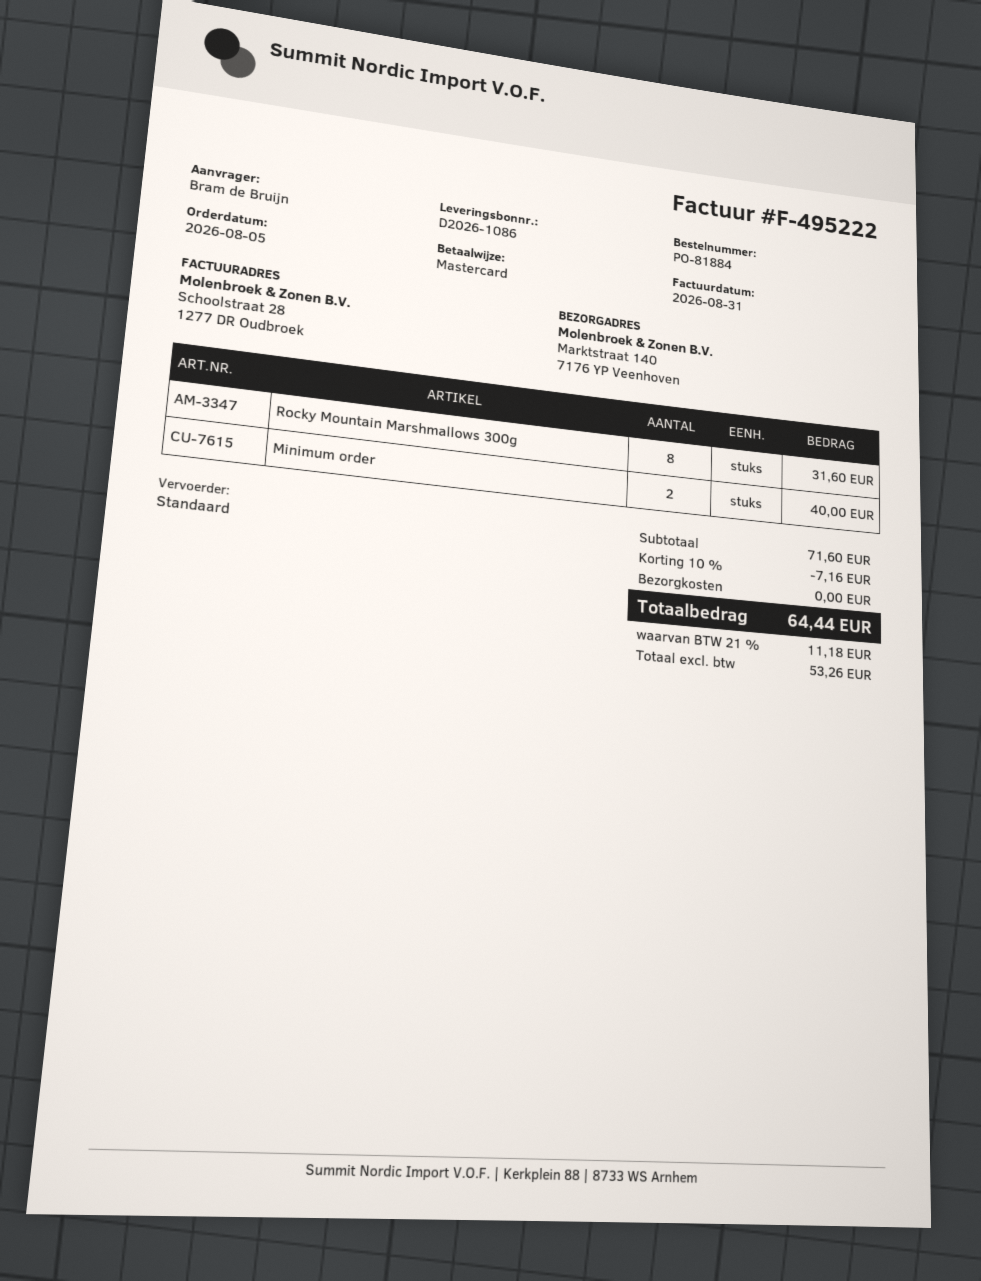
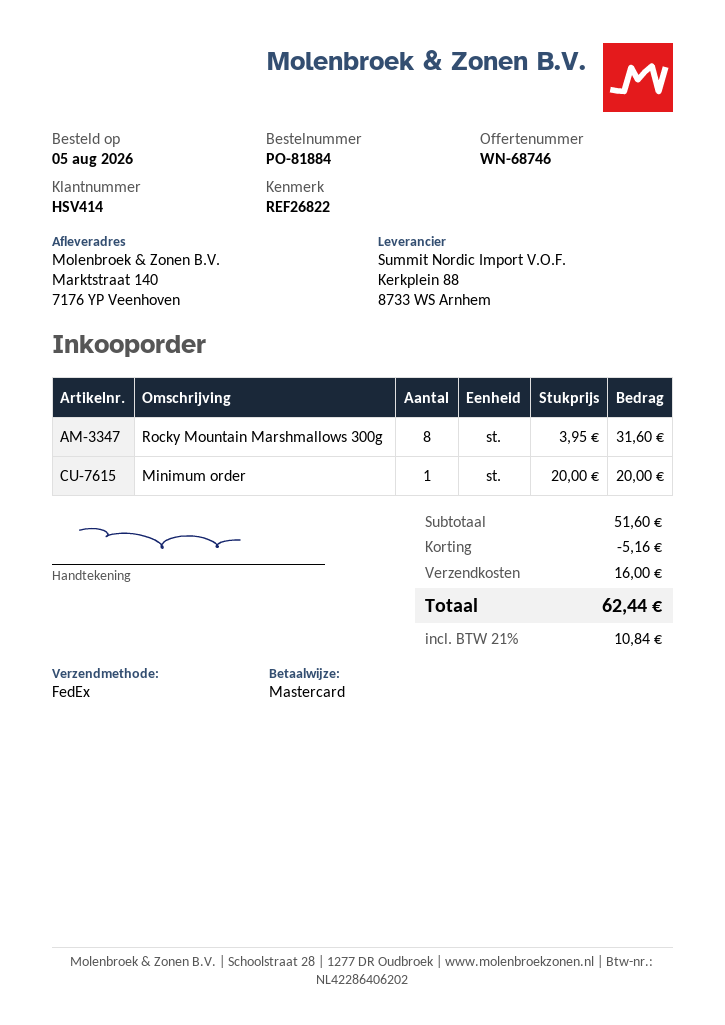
shipping method: standard -> FedEx
Minimum order: 2 for 40.00 -> 1 for 20.00
subtotal: 71.60 -> 51.60
discount: 7.16 -> 5.16
shipping: 0.00 -> 16.00
tax: 21% = 11.18 -> 21% = 10.84
total: 64.44 -> 62.44

